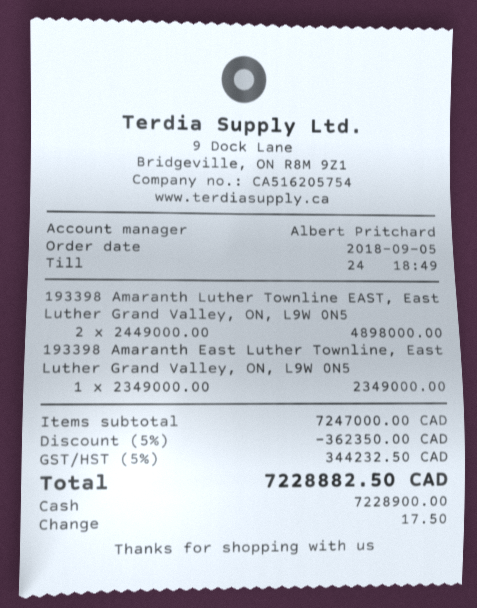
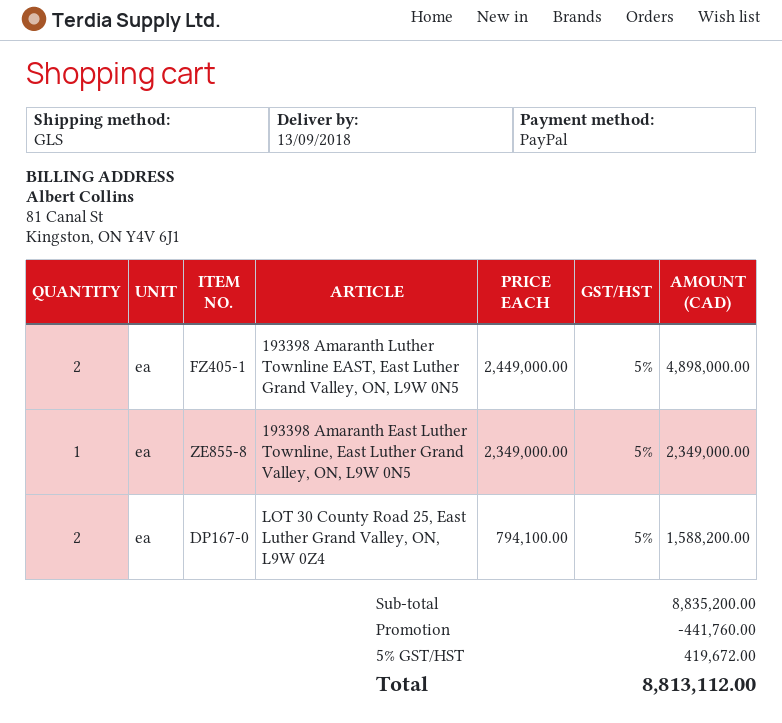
payment method: cash -> PayPal
LOT 30 County Road 25, East Luther Grand Valley, ON, L9W 0Z4: none -> 2 x 794100.00 = 1588200.00
subtotal: 7247000.00 -> 8835200.00
discount: 362350.00 -> 441760.00
tax: 5% = 344232.50 -> 5% = 419672.00
total: 7228882.50 -> 8813112.00

